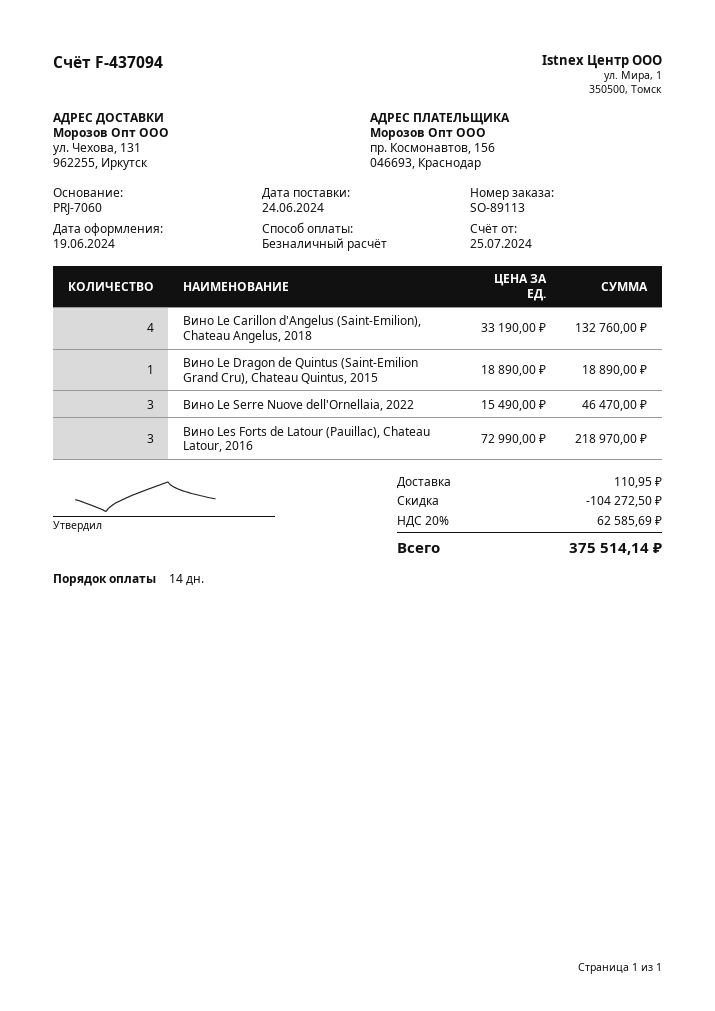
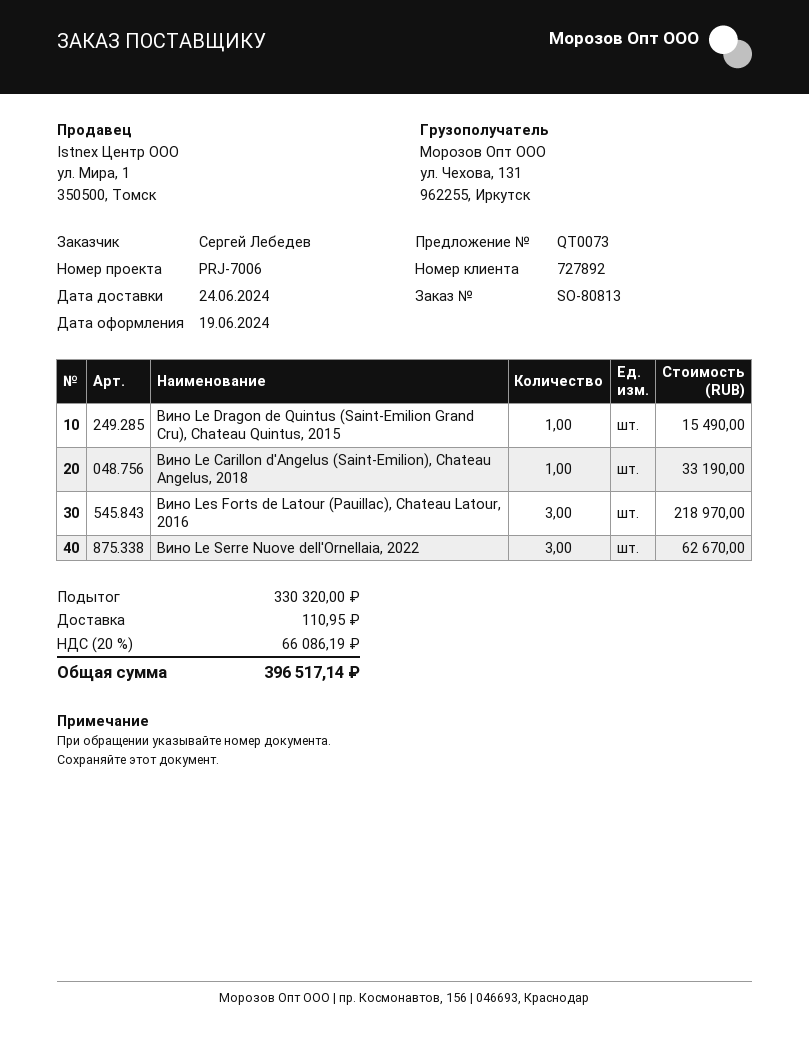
order number: SO-89113 -> SO-80813
reference: PRJ-7060 -> PRJ-7006
Вино Le Carillon d'Angelus (Saint-Emilion), Chateau Angelus, 2018: 4 for 132760.00 -> 1 for 33190.00
Вино Le Dragon de Quintus (Saint-Emilion Grand Cru), Chateau Quintus, 2015: 1 for 18890.00 -> 1 for 15490.00
Вино Le Serre Nuove dell'Ornellaia, 2022: 3 for 46470.00 -> 3 for 62670.00
discount: 104272.50 -> none
tax: 20% = 62585.69 -> 20% = 66086.19
total: 375514.14 -> 396517.14

